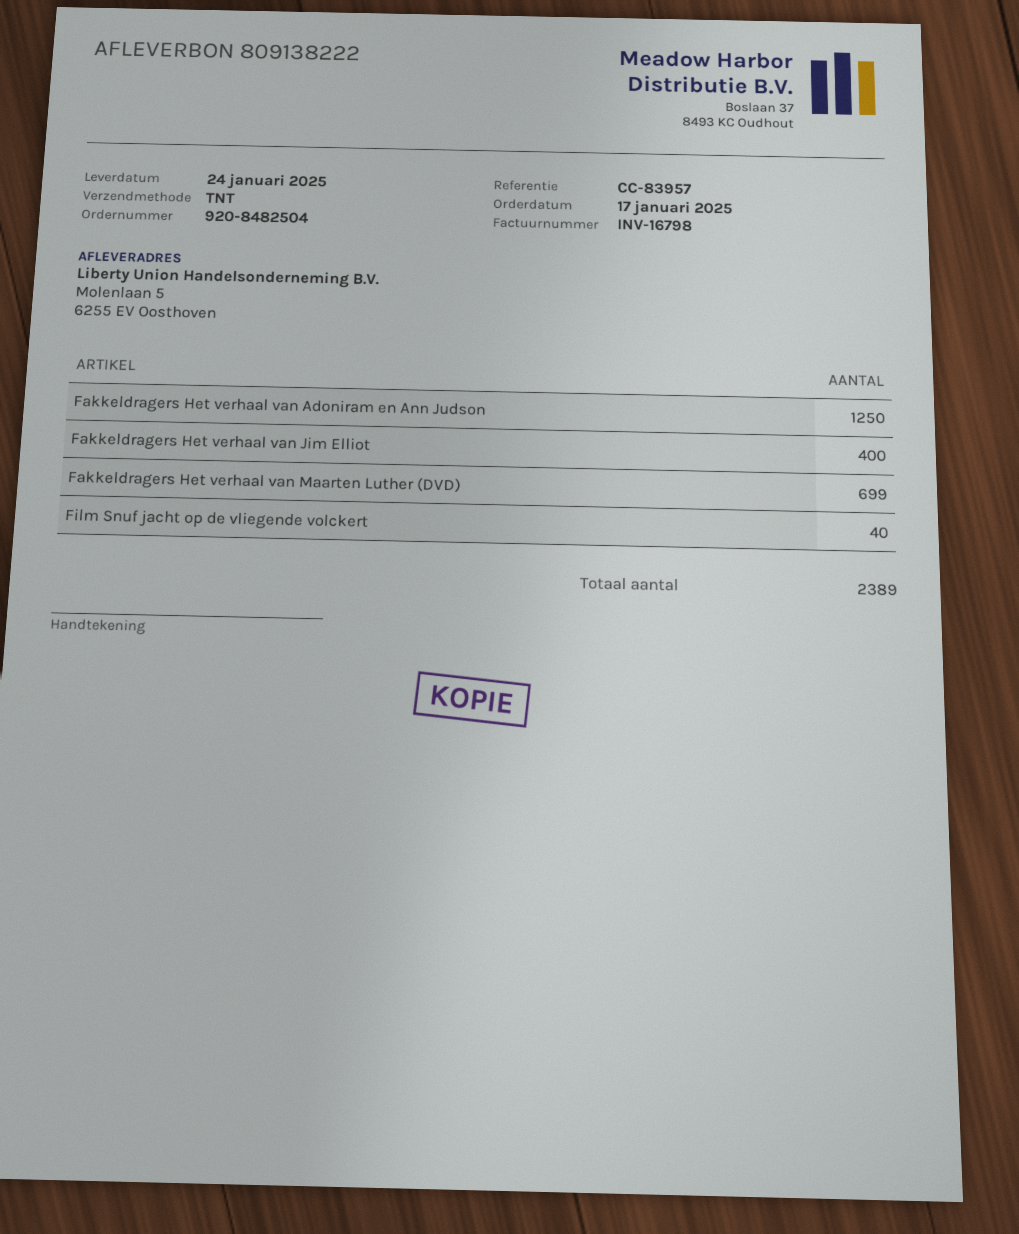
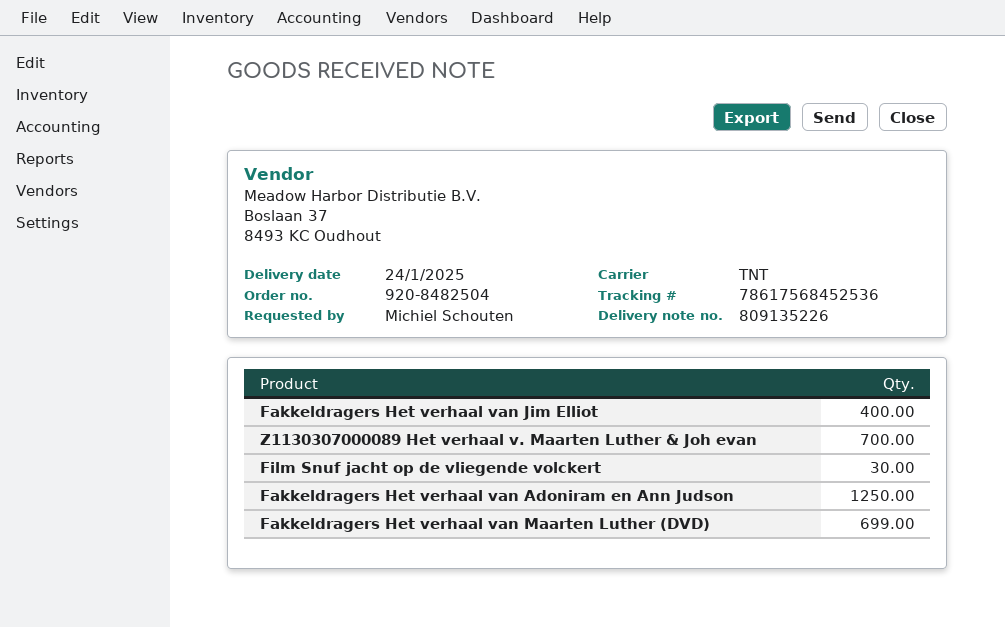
delivery note number: 809138222 -> 809135226
Film Snuf jacht op de vliegende volckert: 40 -> 30
Z1130307000089 Het verhaal v. Maarten Luther & Joh evan: none -> 700

